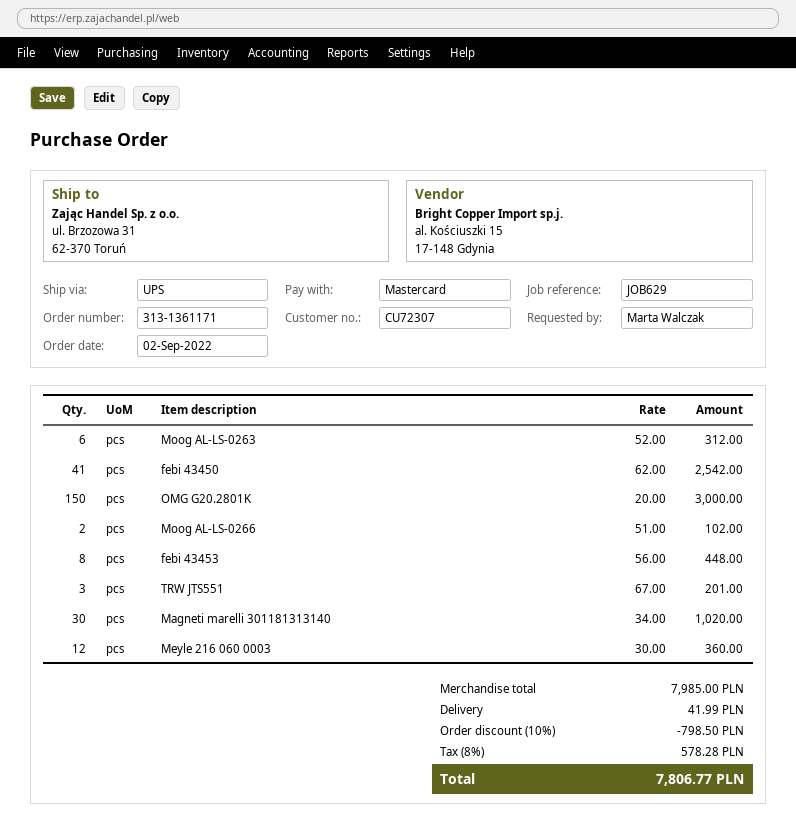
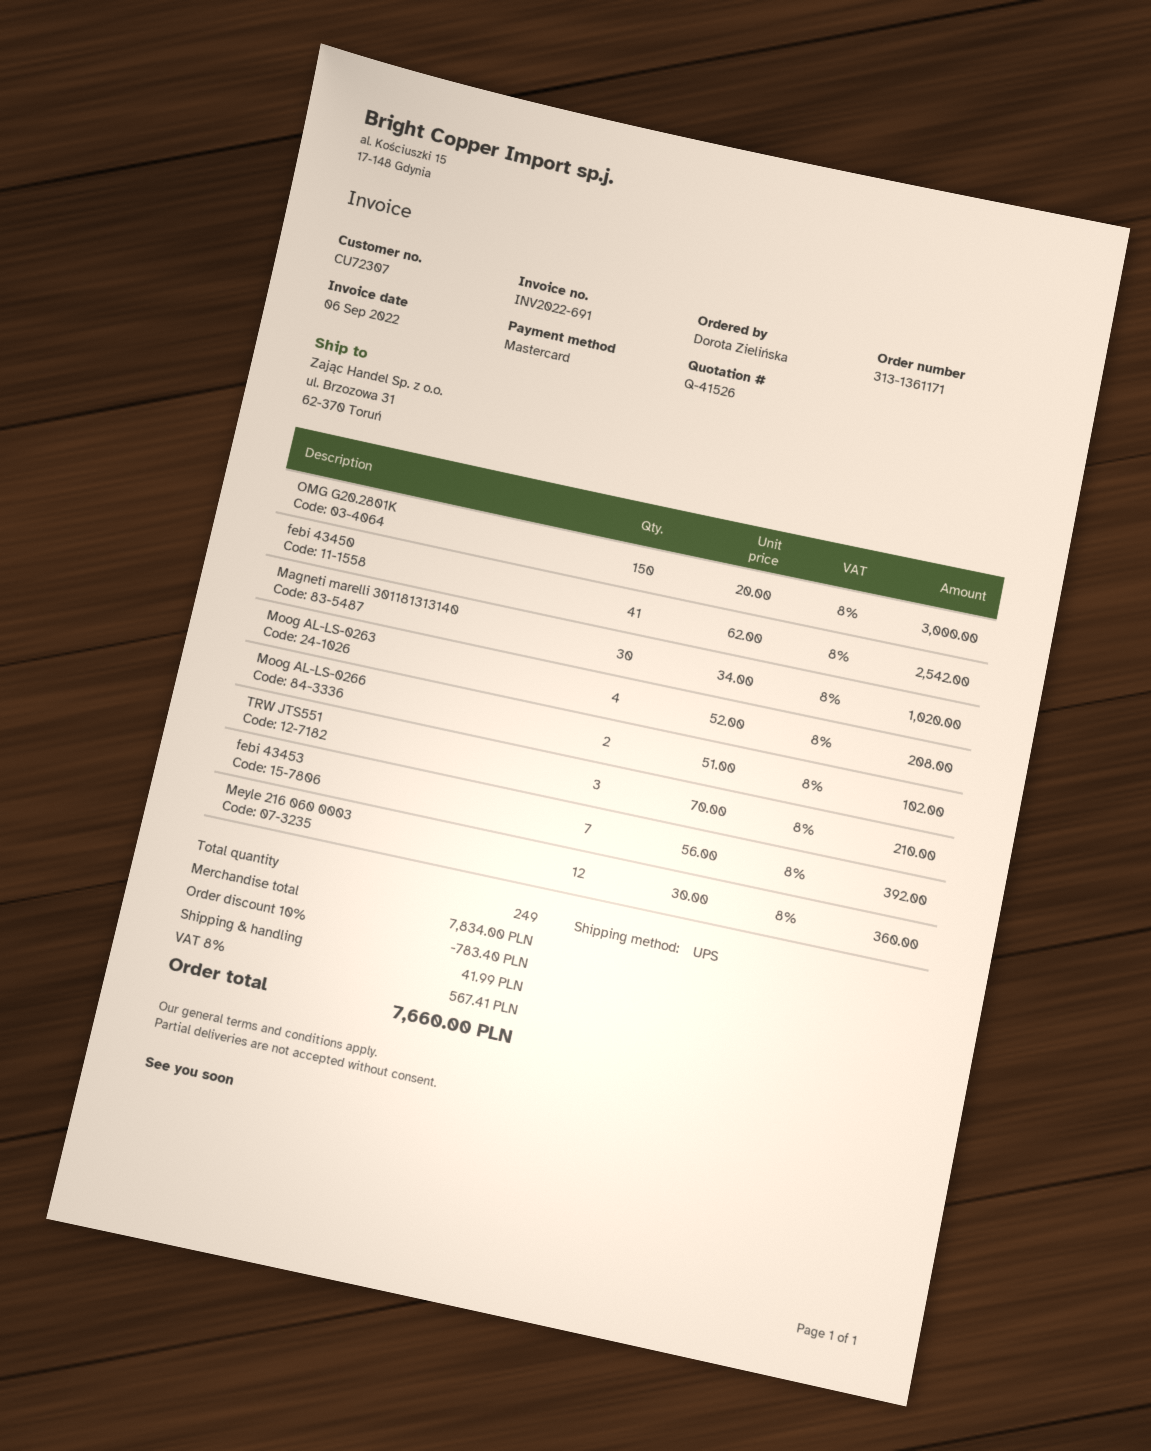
ordered by: Marta Walczak -> Dorota Zielińska
Moog AL-LS-0263: 6 x 52.00 = 312.00 -> 4 x 52.00 = 208.00
febi 43453: 8 x 56.00 = 448.00 -> 7 x 56.00 = 392.00
TRW JTS551: 3 x 67.00 = 201.00 -> 3 x 70.00 = 210.00
subtotal: 7985.00 -> 7834.00
discount: 10% = 798.50 -> 10% = 783.40
tax: 8% = 578.28 -> 8% = 567.41
total: 7806.77 -> 7660.00

